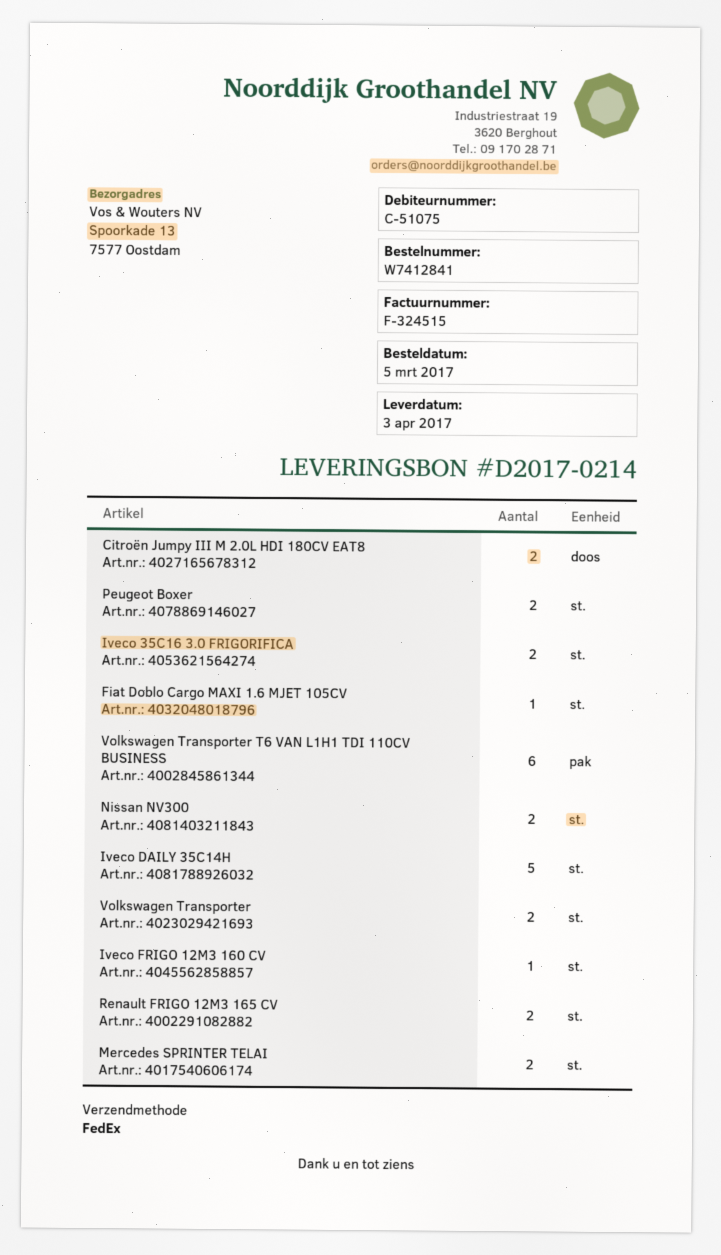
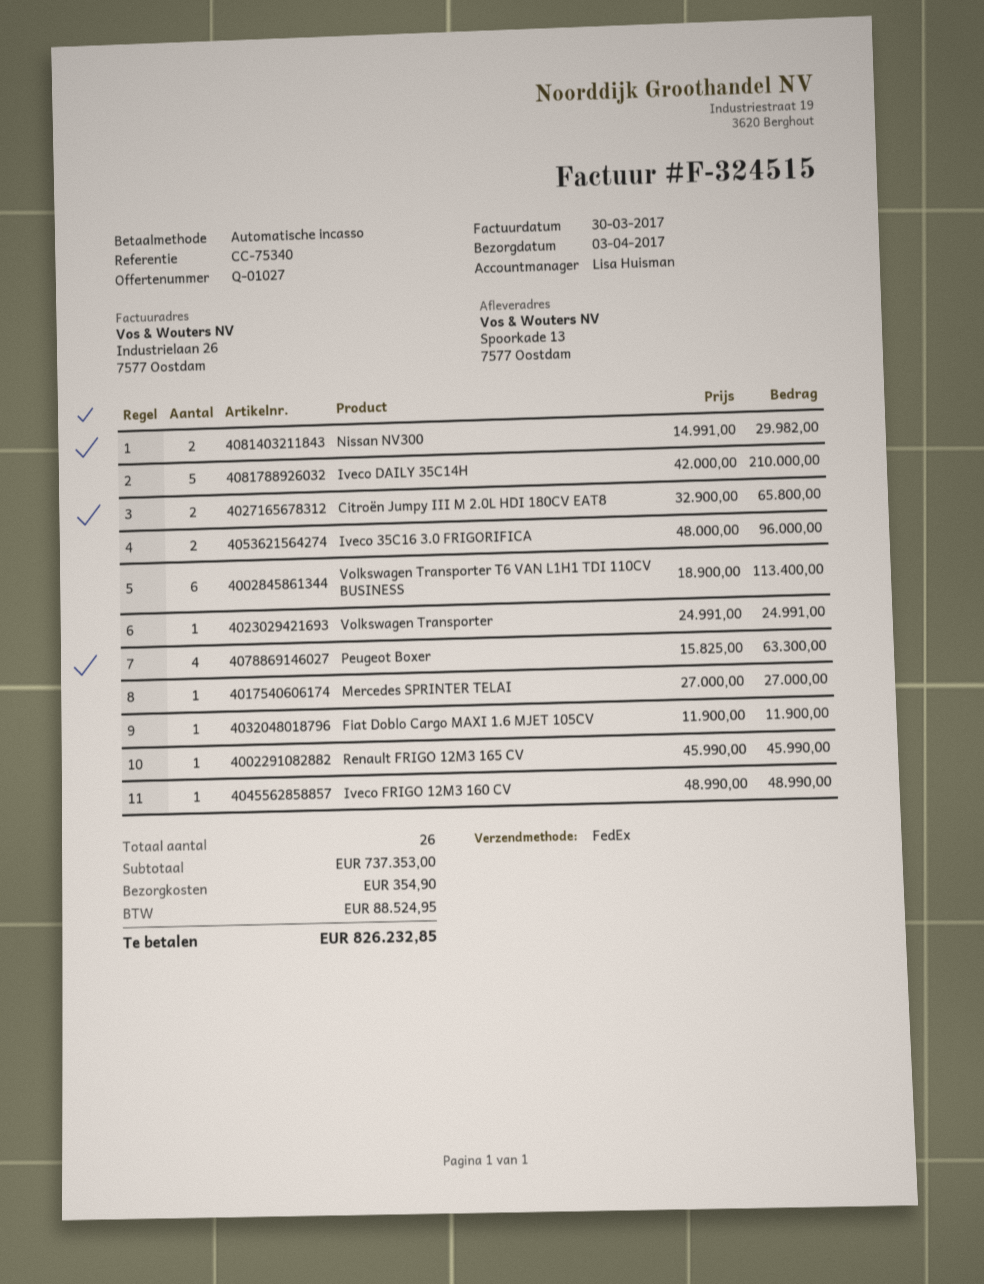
Peugeot Boxer: 2 -> 4
Volkswagen Transporter: 2 -> 1
Renault FRIGO 12M3 165 CV: 2 -> 1
Mercedes SPRINTER TELAI: 2 -> 1

